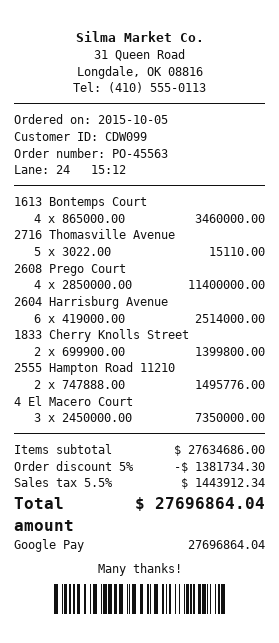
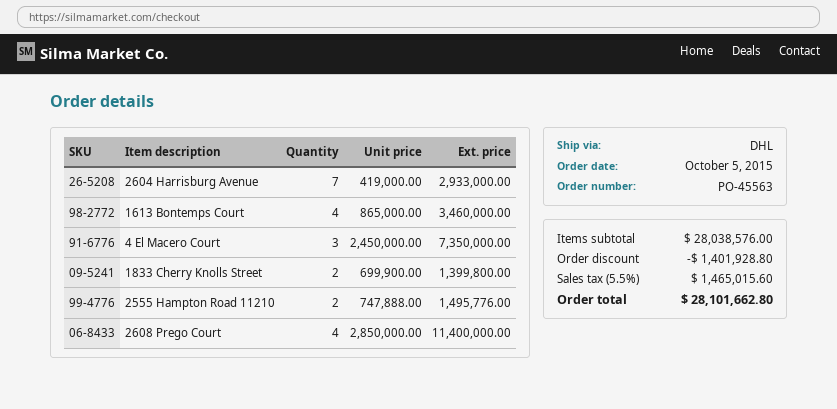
2716 Thomasville Avenue: 5 x 3022.00 = 15110.00 -> none
2604 Harrisburg Avenue: 6 x 419000.00 = 2514000.00 -> 7 x 419000.00 = 2933000.00
subtotal: 27634686.00 -> 28038576.00
discount: 1381734.30 -> 1401928.80
tax: 5.5% = 1443912.34 -> 5.5% = 1465015.60
total: 27696864.04 -> 28101662.80

